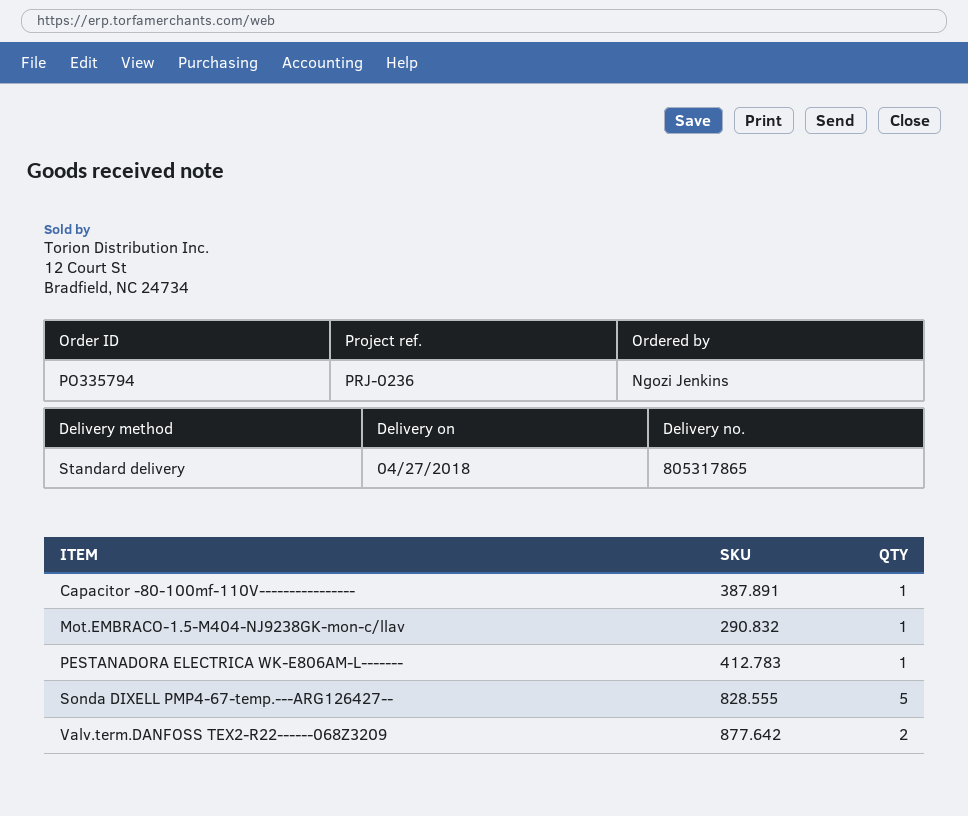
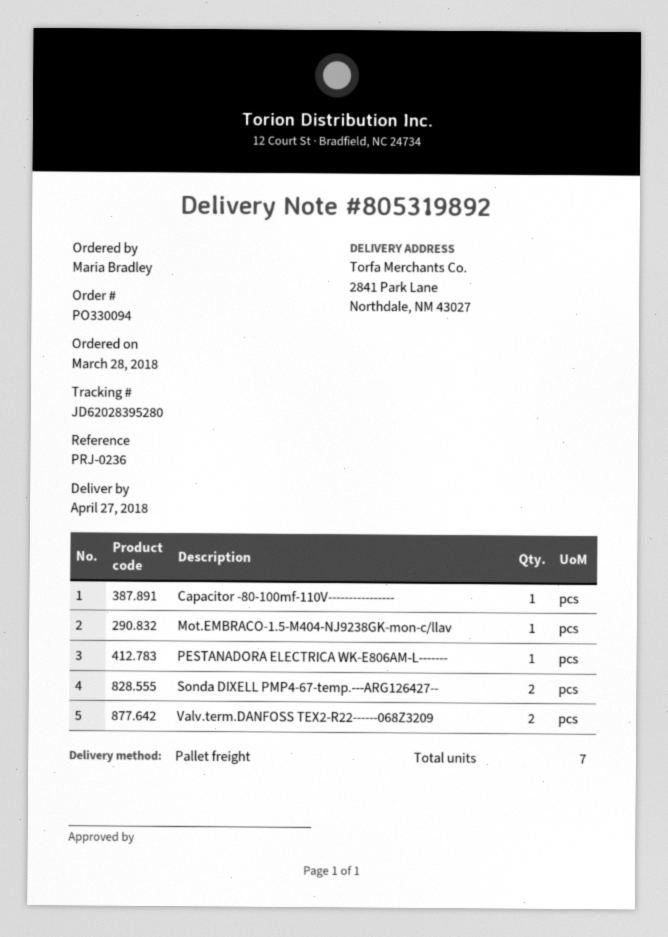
order number: PO335794 -> PO330094
delivery note number: 805317865 -> 805319892
ordered by: Ngozi Jenkins -> Maria Bradley
shipping method: standard -> pallet freight
Sonda DIXELL PMP4-67-temp.---ARG126427--: 5 -> 2

